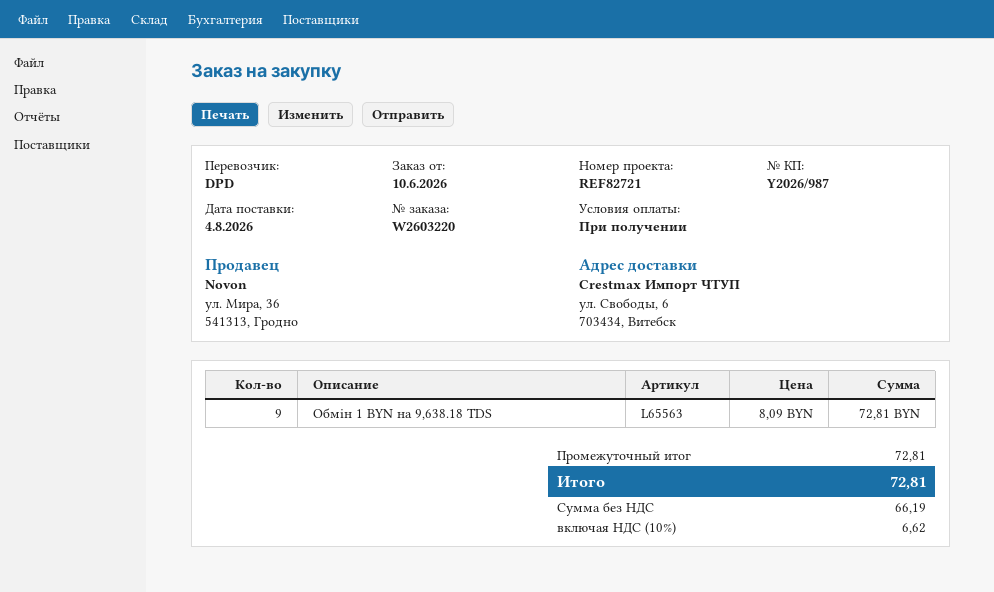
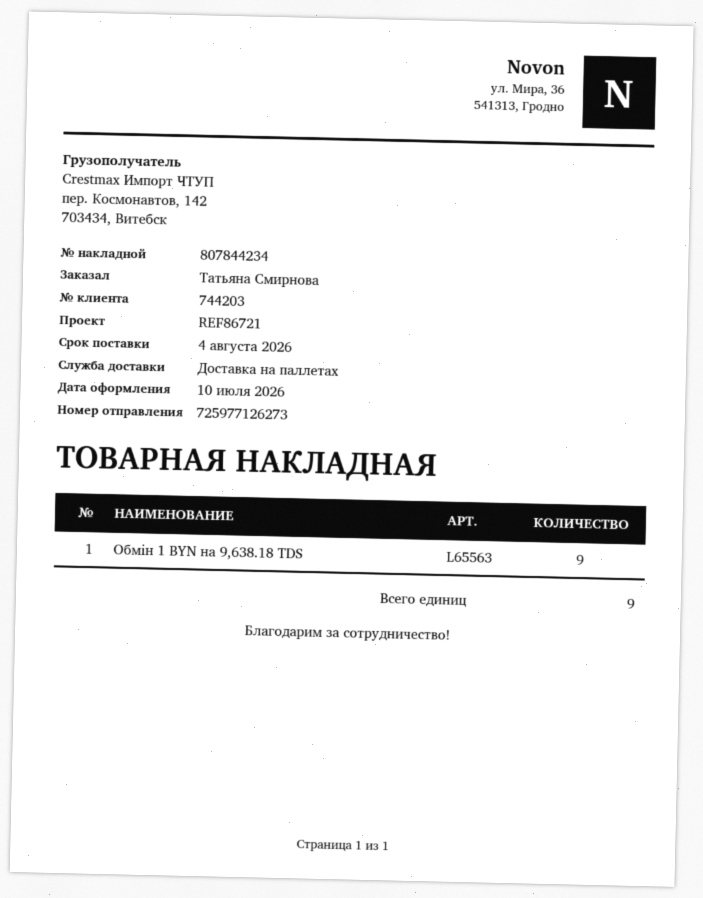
order date: 2026-06-10 -> 2026-07-10
reference: REF82721 -> REF86721
shipping method: DPD -> pallet freight
ship to: ул. Свободы, 6, 703434, Витебск -> пер. Космонавтов, 142, 703434, Витебск

